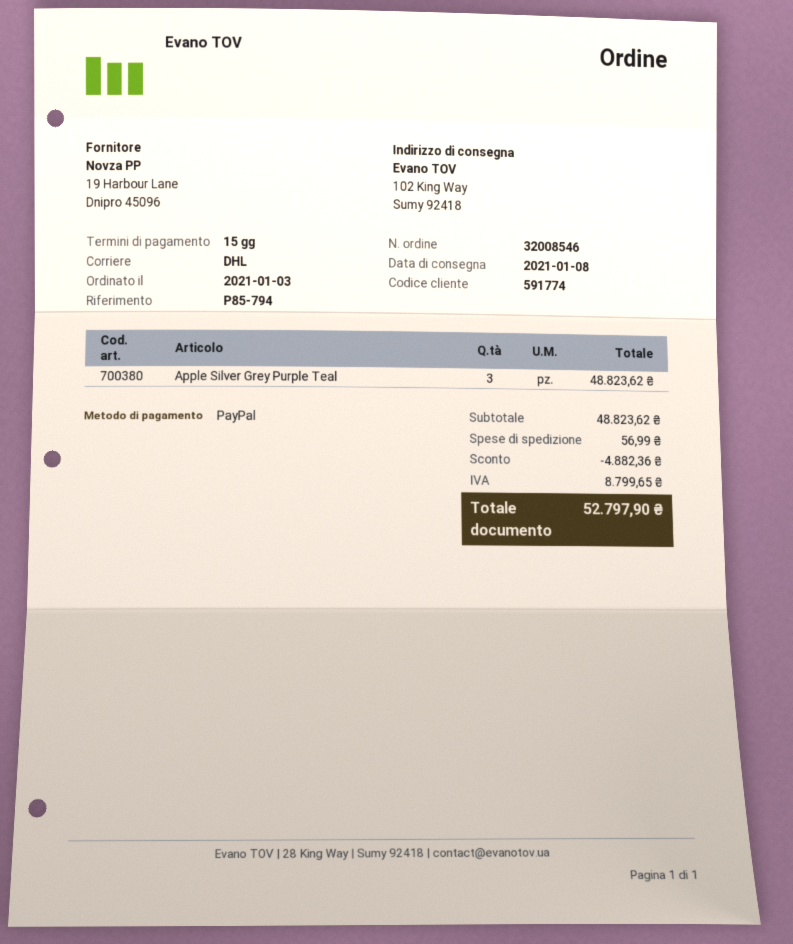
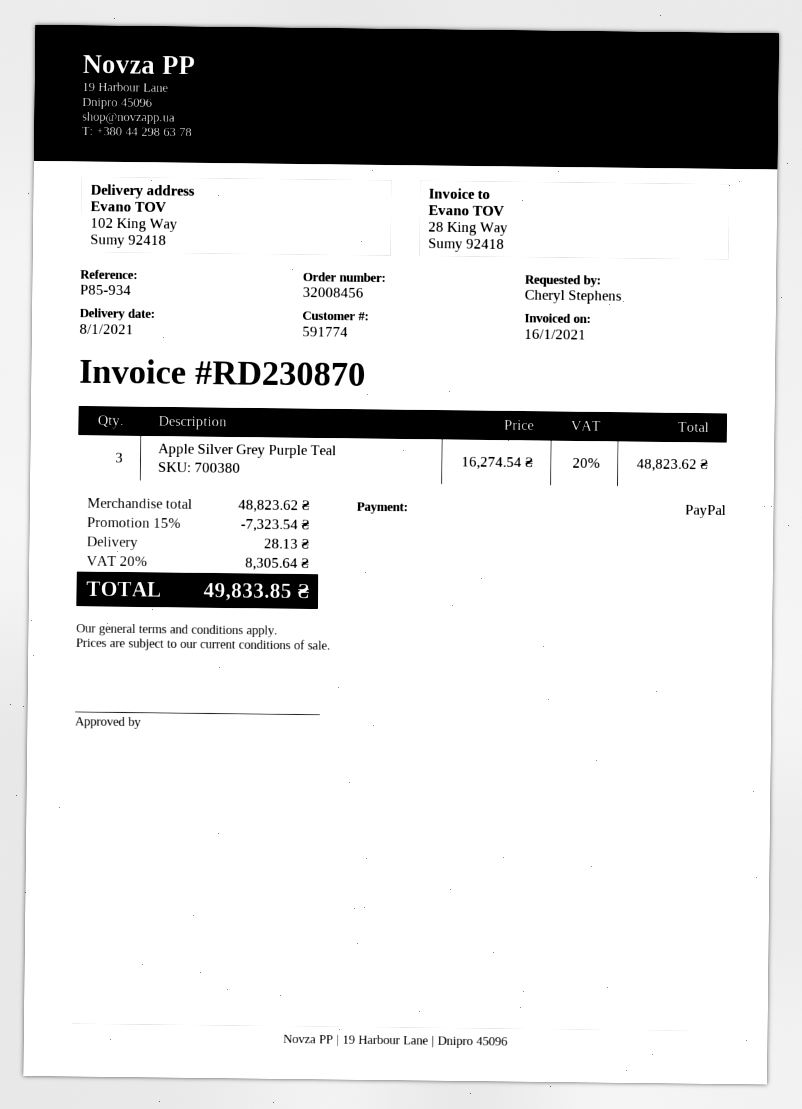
order number: 32008546 -> 32008456
reference: P85-794 -> P85-934
discount: 4882.36 -> 7323.54
shipping: 56.99 -> 28.13
tax: 8799.65 -> 8305.64
total: 52797.90 -> 49833.85

